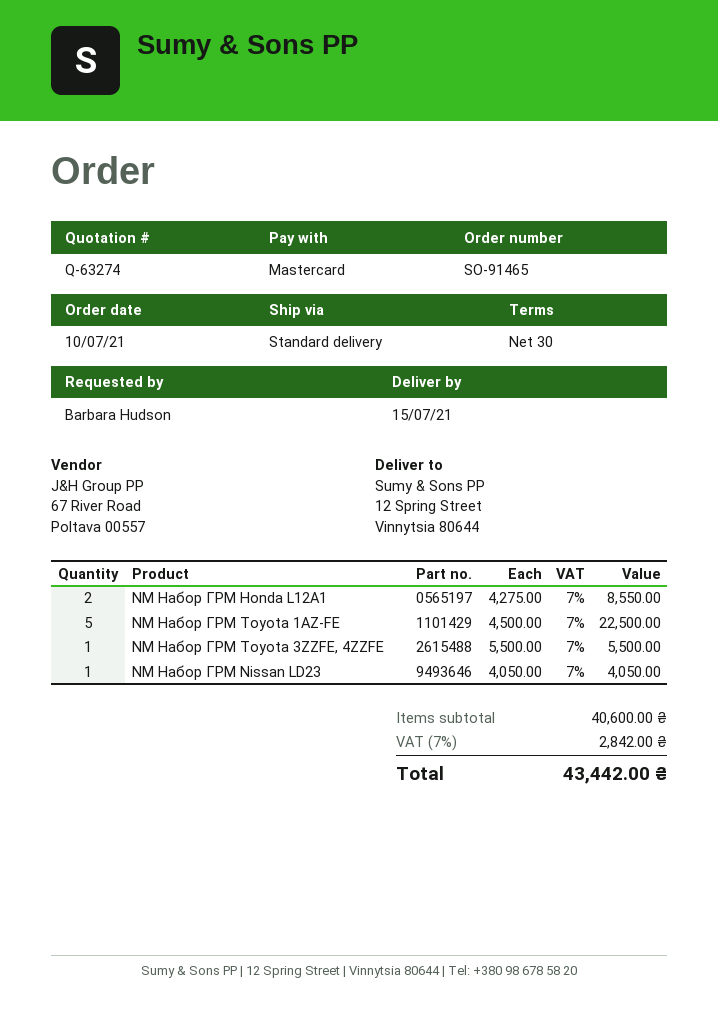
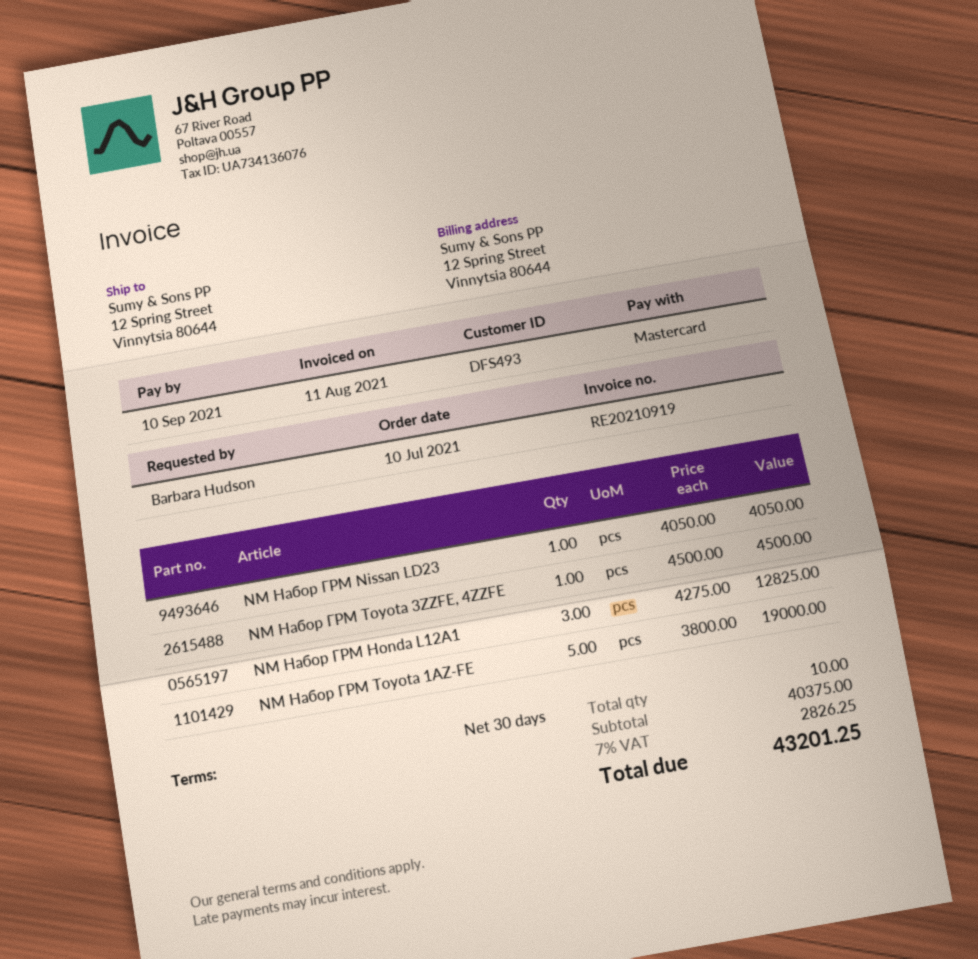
NM Набор ГРМ Honda L12A1: 2 x 4275.00 = 8550.00 -> 3 x 4275.00 = 12825.00
NM Набор ГРМ Toyota 1AZ-FE: 5 x 4500.00 = 22500.00 -> 5 x 3800.00 = 19000.00
NM Набор ГРМ Toyota 3ZZFE, 4ZZFE: 1 x 5500.00 = 5500.00 -> 1 x 4500.00 = 4500.00
subtotal: 40600.00 -> 40375.00
tax: 7% = 2842.00 -> 7% = 2826.25
total: 43442.00 -> 43201.25

